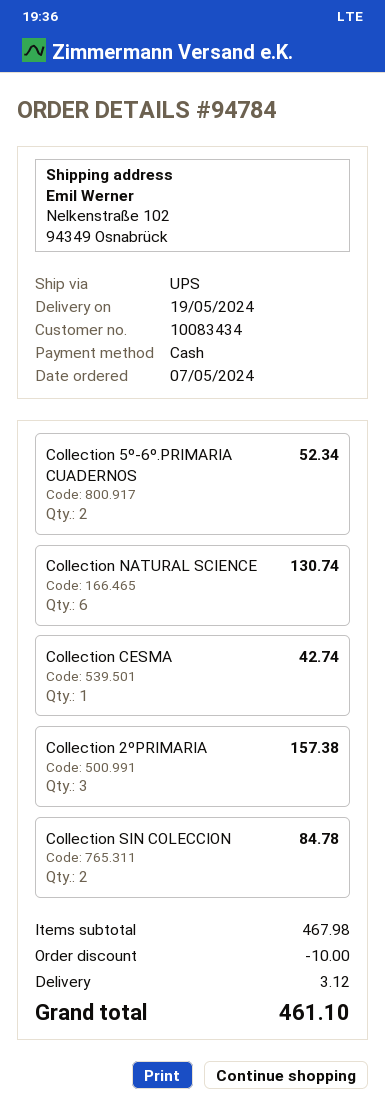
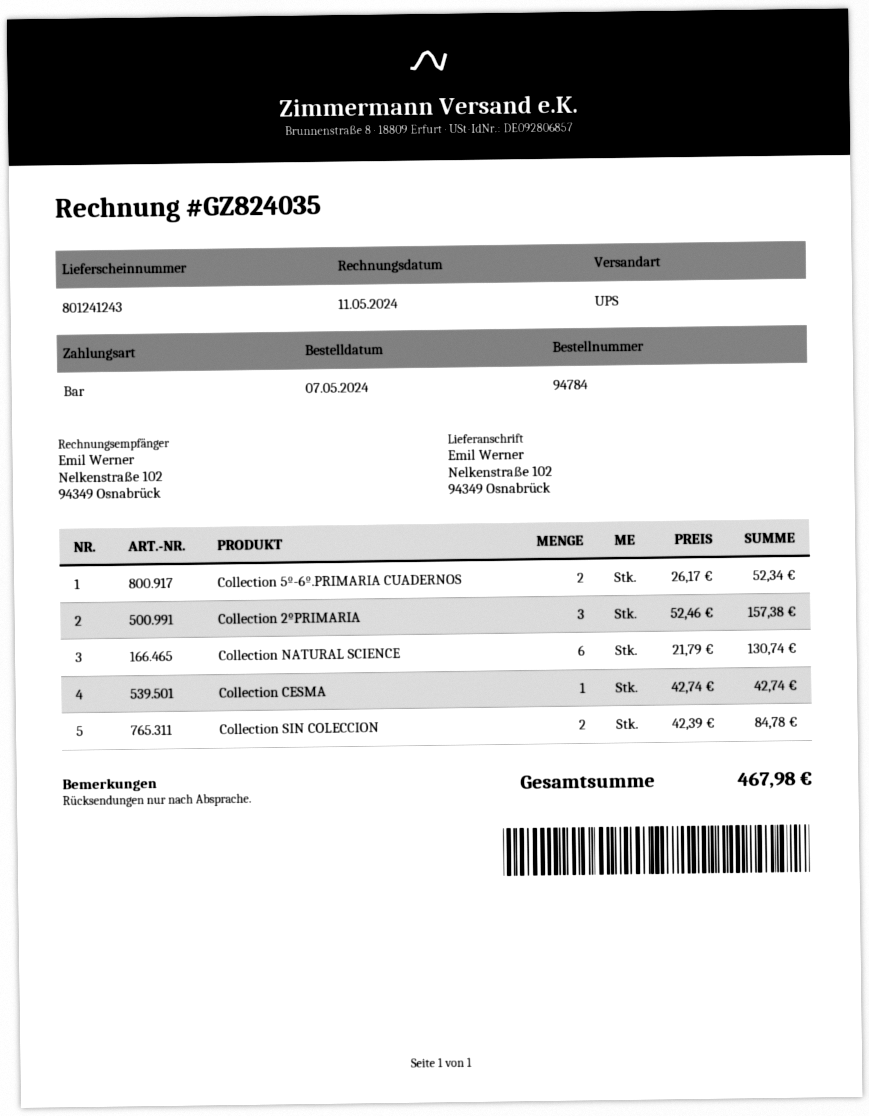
discount: 10.00 -> none
shipping: 3.12 -> none
total: 461.10 -> 467.98

